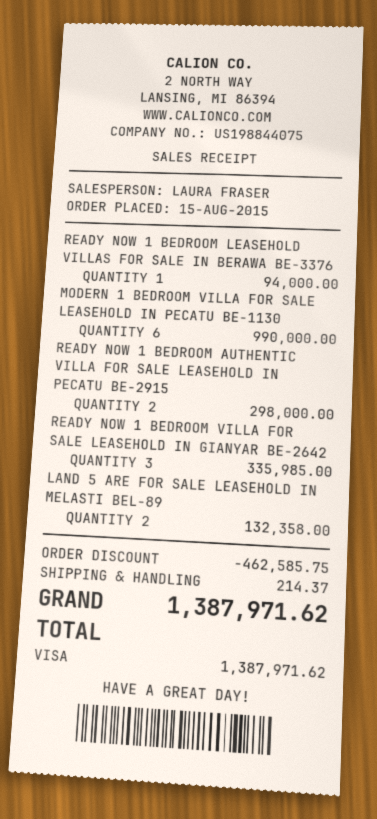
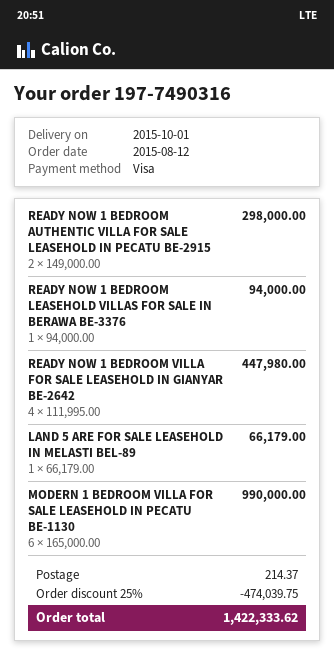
order date: 2015-08-15 -> 2015-08-12
READY NOW 1 BEDROOM VILLA FOR SALE LEASEHOLD IN GIANYAR BE-2642: 3 for 335985.00 -> 4 for 447980.00
LAND 5 ARE FOR SALE LEASEHOLD IN MELASTI BEL-89: 2 for 132358.00 -> 1 for 66179.00
discount: 462585.75 -> 474039.75
total: 1387971.62 -> 1422333.62

